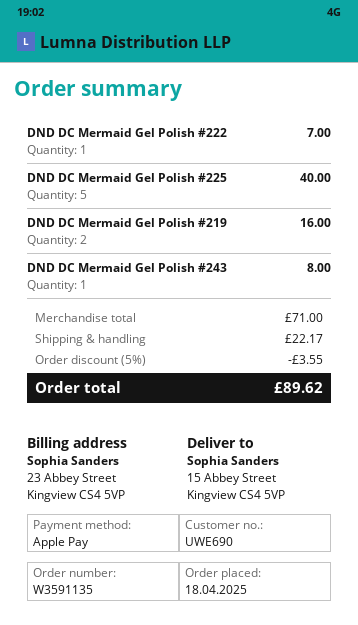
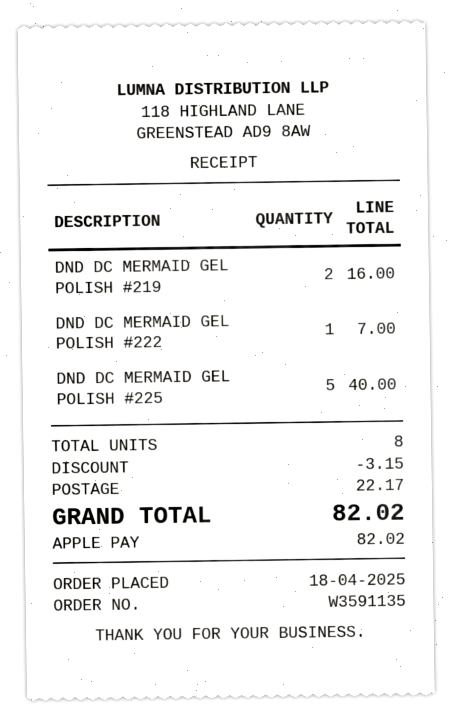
DND DC Mermaid Gel Polish #243: 1 for 8.00 -> none
discount: 3.55 -> 3.15
total: 89.62 -> 82.02

